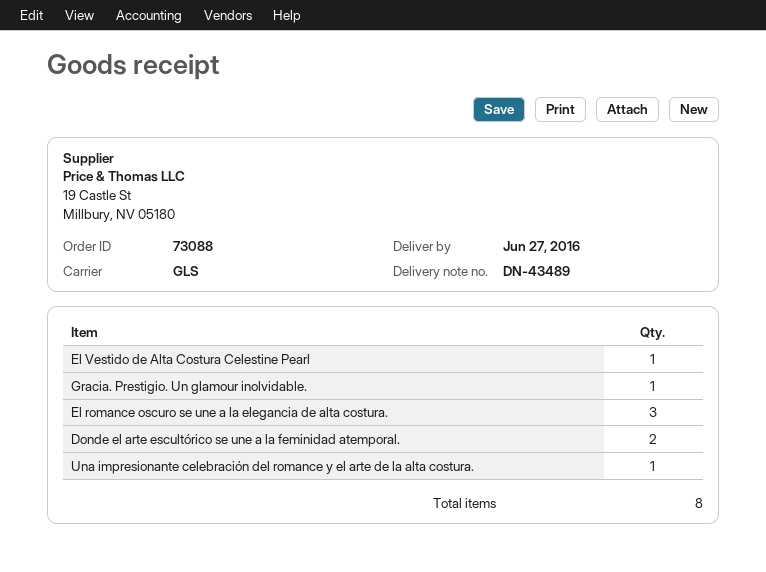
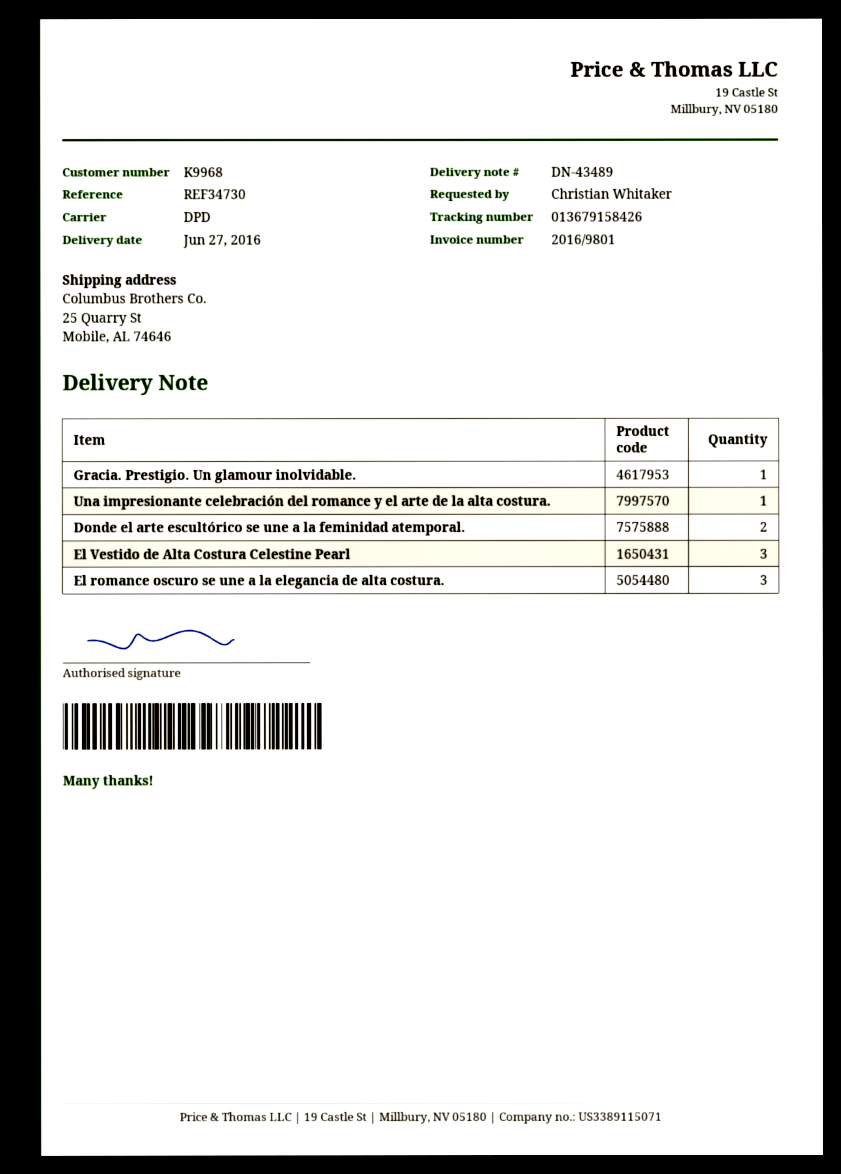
shipping method: GLS -> DPD
El Vestido de Alta Costura Celestine Pearl: 1 -> 3

